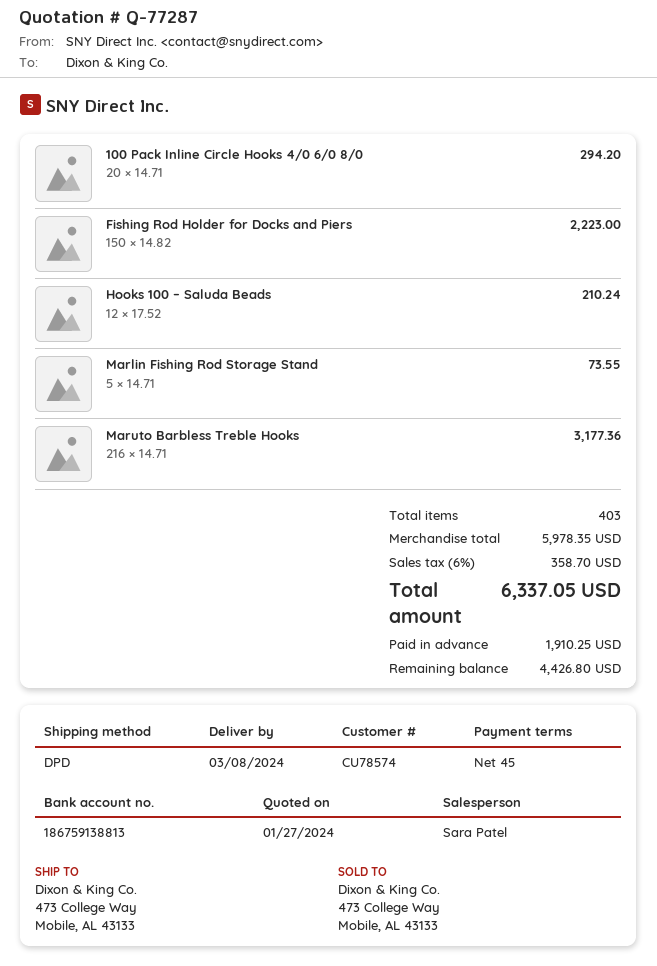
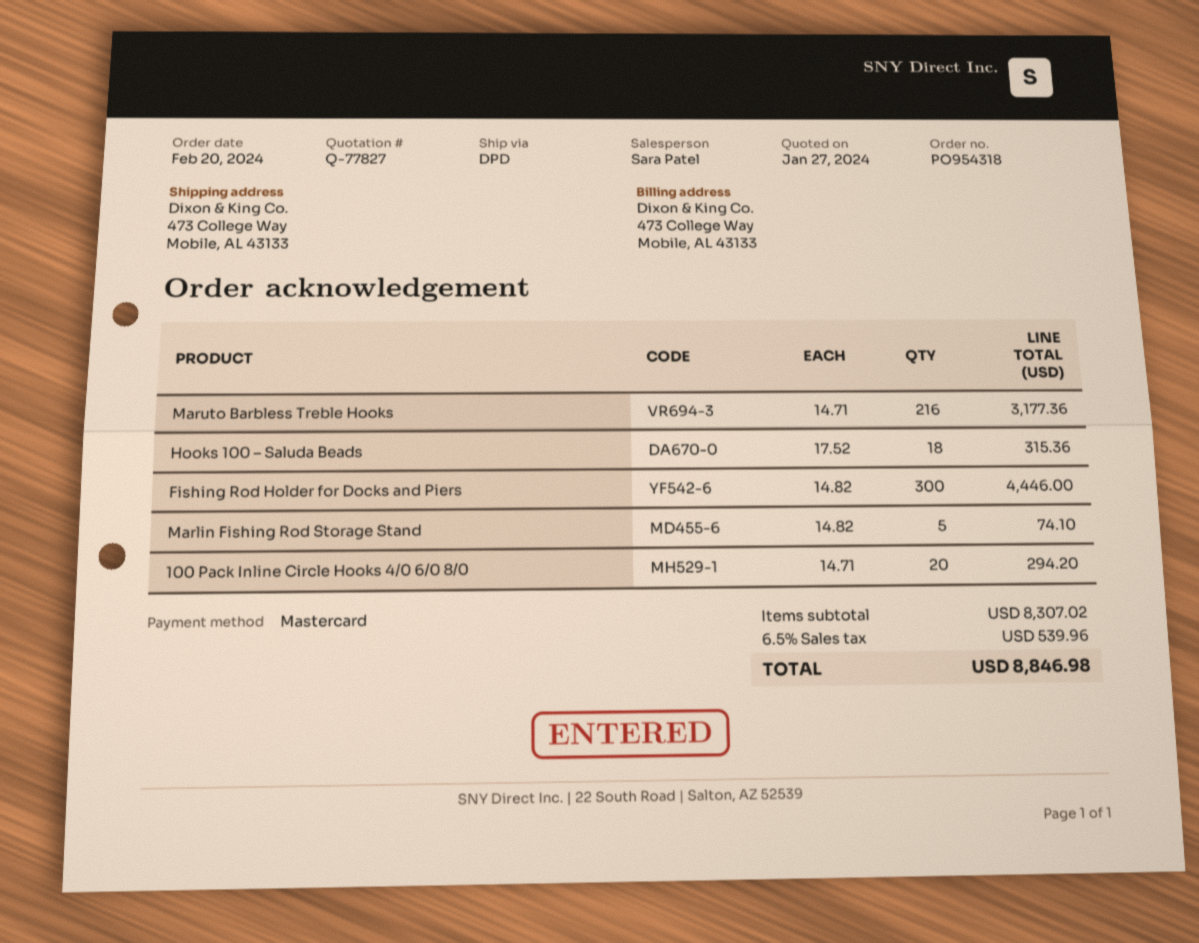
quote number: Q-77287 -> Q-77827
Fishing Rod Holder for Docks and Piers: 150 x 14.82 = 2223.00 -> 300 x 14.82 = 4446.00
Hooks 100 – Saluda Beads: 12 x 17.52 = 210.24 -> 18 x 17.52 = 315.36
Marlin Fishing Rod Storage Stand: 5 x 14.71 = 73.55 -> 5 x 14.82 = 74.10
subtotal: 5978.35 -> 8307.02
tax: 6% = 358.70 -> 6.5% = 539.96
total: 6337.05 -> 8846.98

